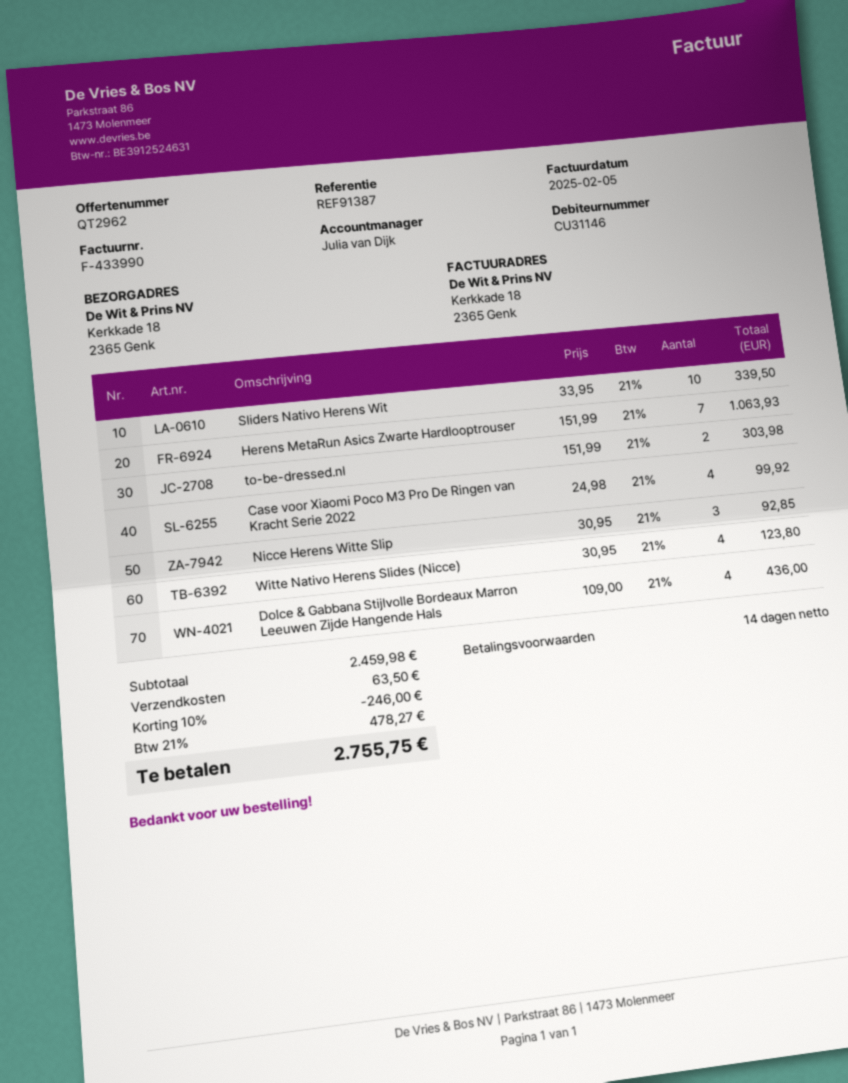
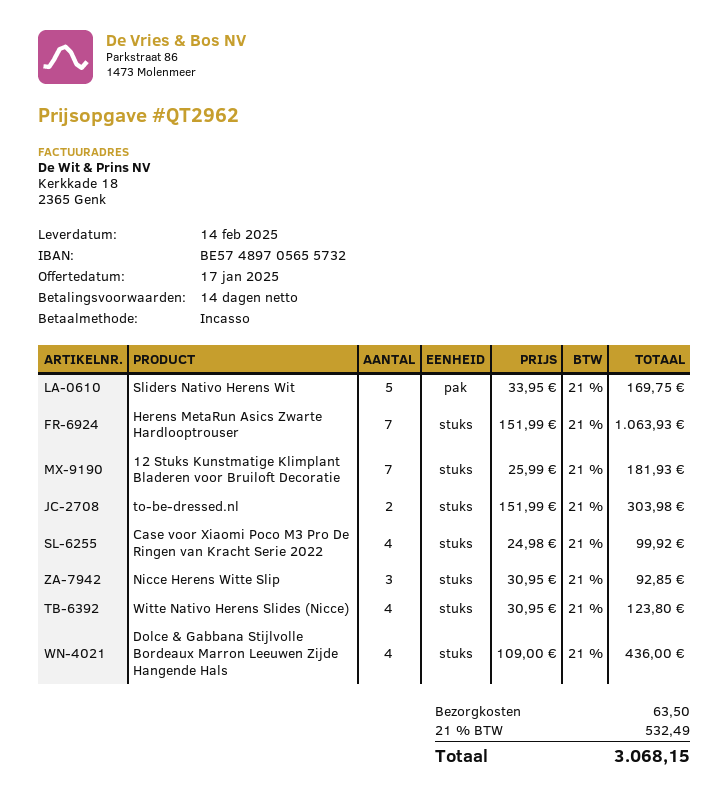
Sliders Nativo Herens Wit: 10 x 33.95 = 339.50 -> 5 x 33.95 = 169.75
12 Stuks Kunstmatige Klimplant Bladeren voor Bruiloft Decoratie: none -> 7 x 25.99 = 181.93
discount: 10% = 246.00 -> none
tax: 21% = 478.27 -> 21% = 532.49
total: 2755.75 -> 3068.15

